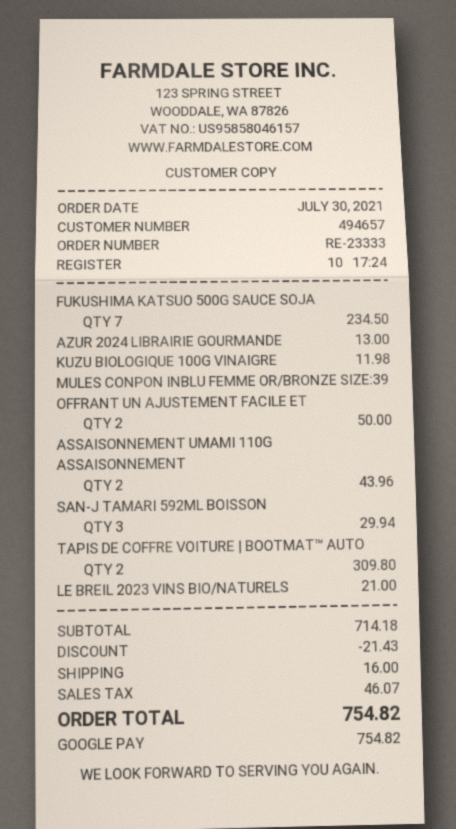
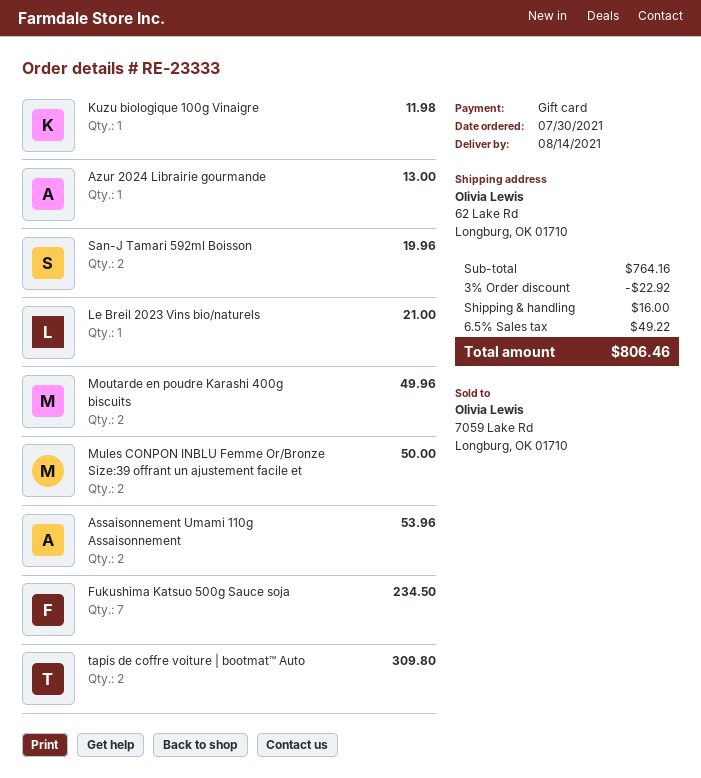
payment method: Google Pay -> gift card
ASSAISONNEMENT UMAMI 110G ASSAISONNEMENT: 2 for 43.96 -> 2 for 53.96
SAN-J TAMARI 592ML BOISSON: 3 for 29.94 -> 2 for 19.96
Moutarde en poudre Karashi 400g biscuits: none -> 2 for 49.96
subtotal: 714.18 -> 764.16
discount: 21.43 -> 22.92
tax: 46.07 -> 49.22
total: 754.82 -> 806.46

